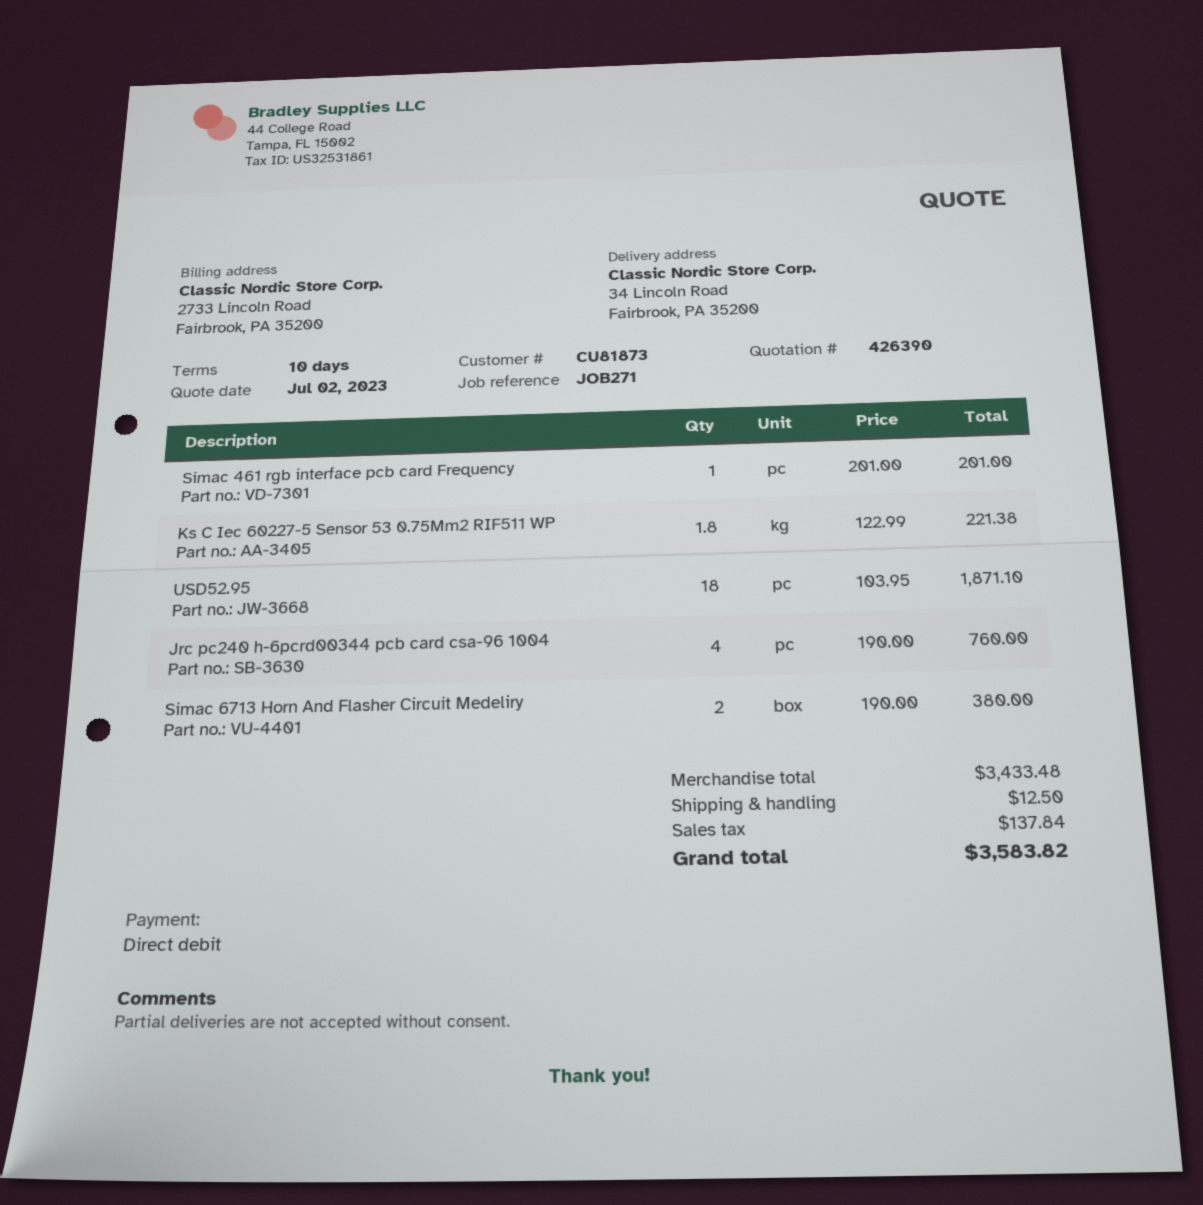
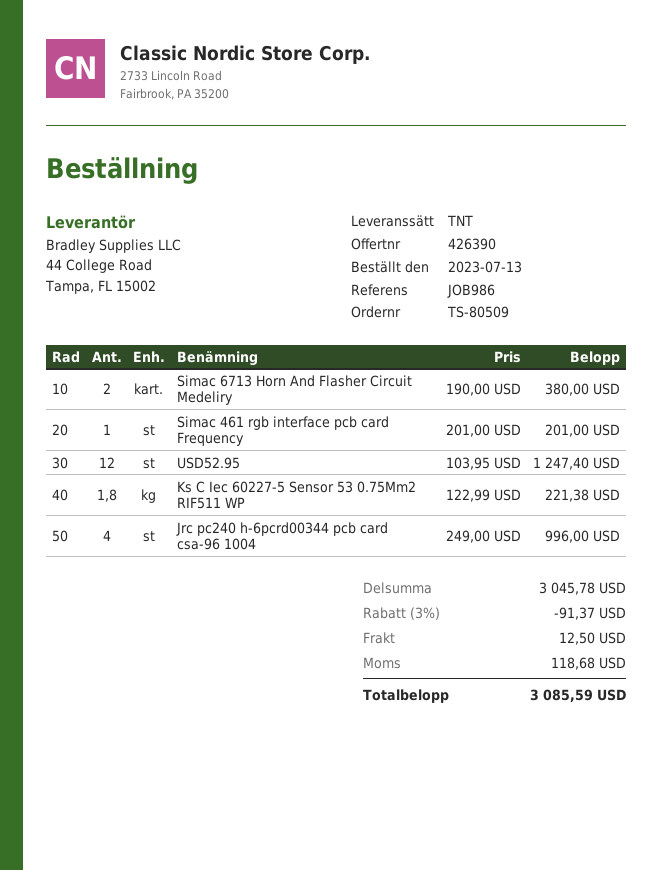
reference: JOB271 -> JOB986
USD52.95: 18 x 103.95 = 1871.10 -> 12 x 103.95 = 1247.40
Jrc pc240 h-6pcrd00344 pcb card csa-96 1004: 4 x 190.00 = 760.00 -> 4 x 249.00 = 996.00
subtotal: 3433.48 -> 3045.78
discount: none -> 3% = 91.37
tax: 137.84 -> 118.68
total: 3583.82 -> 3085.59

